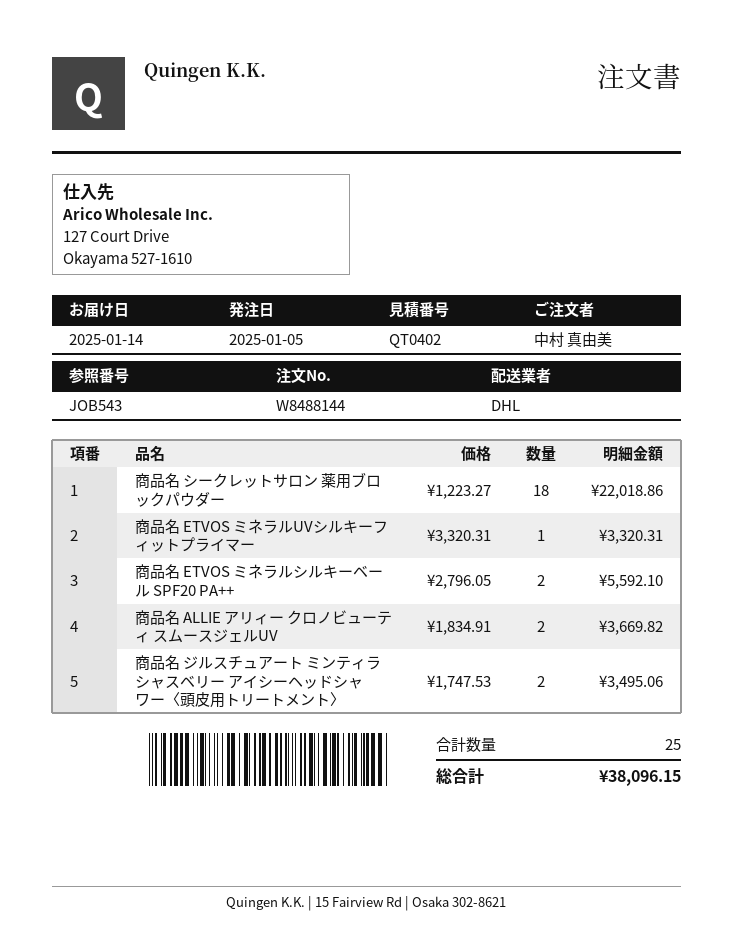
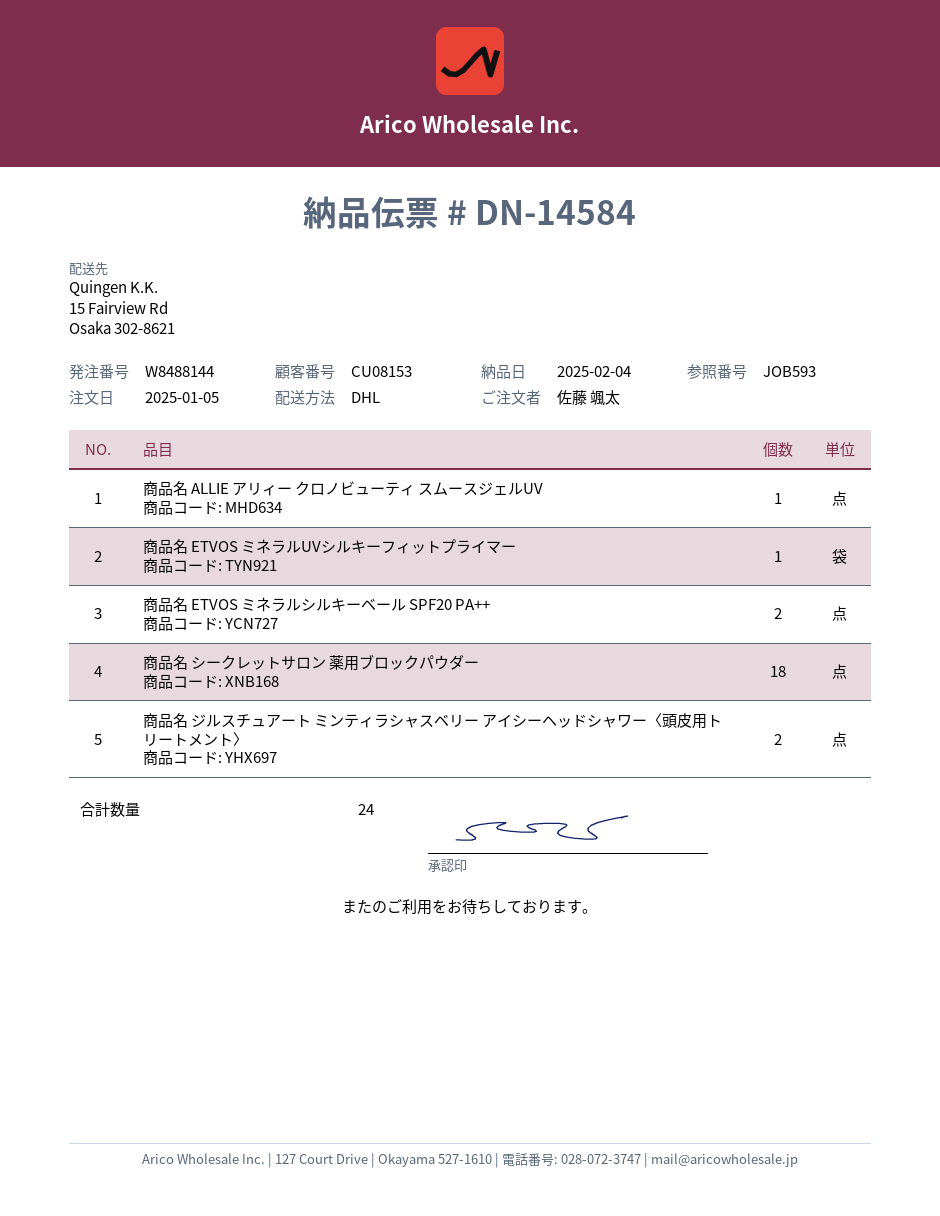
delivery date: 2025-01-14 -> 2025-02-04
reference: JOB543 -> JOB593
ordered by: 中村 真由美 -> 佐藤 颯太
商品名 ALLIE アリィー クロノビューティ スムースジェルUV: 2 -> 1
total quantity: 25 -> 24

